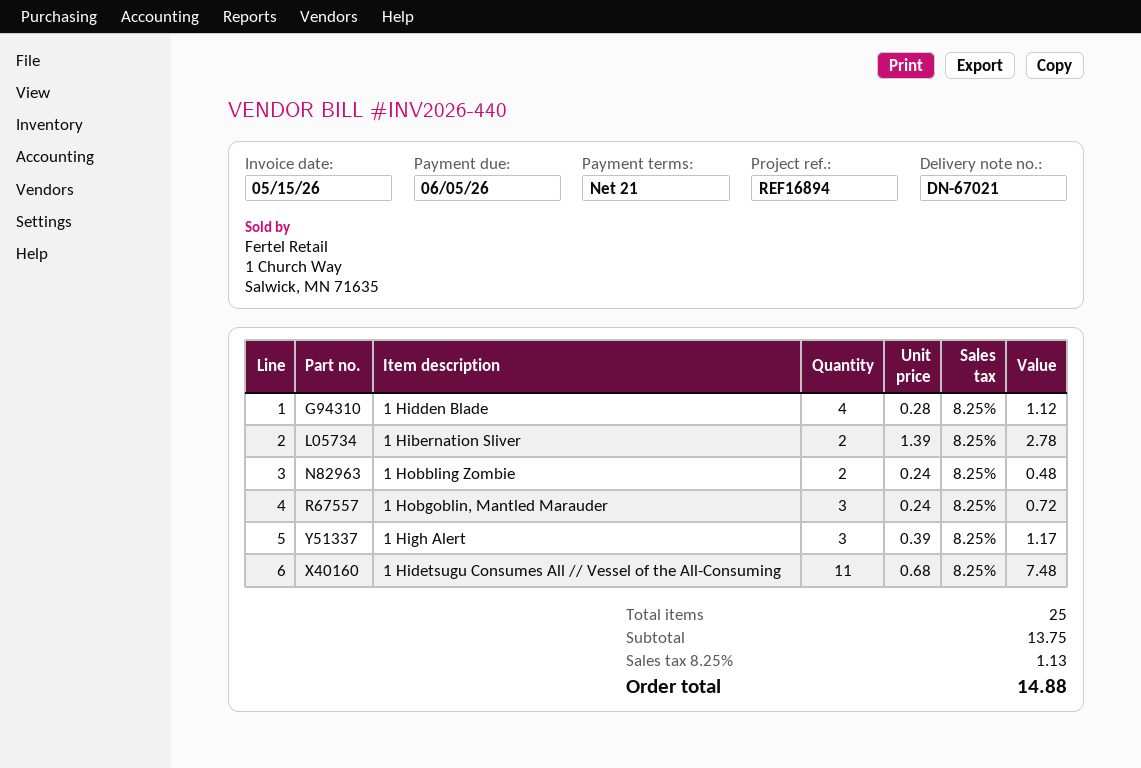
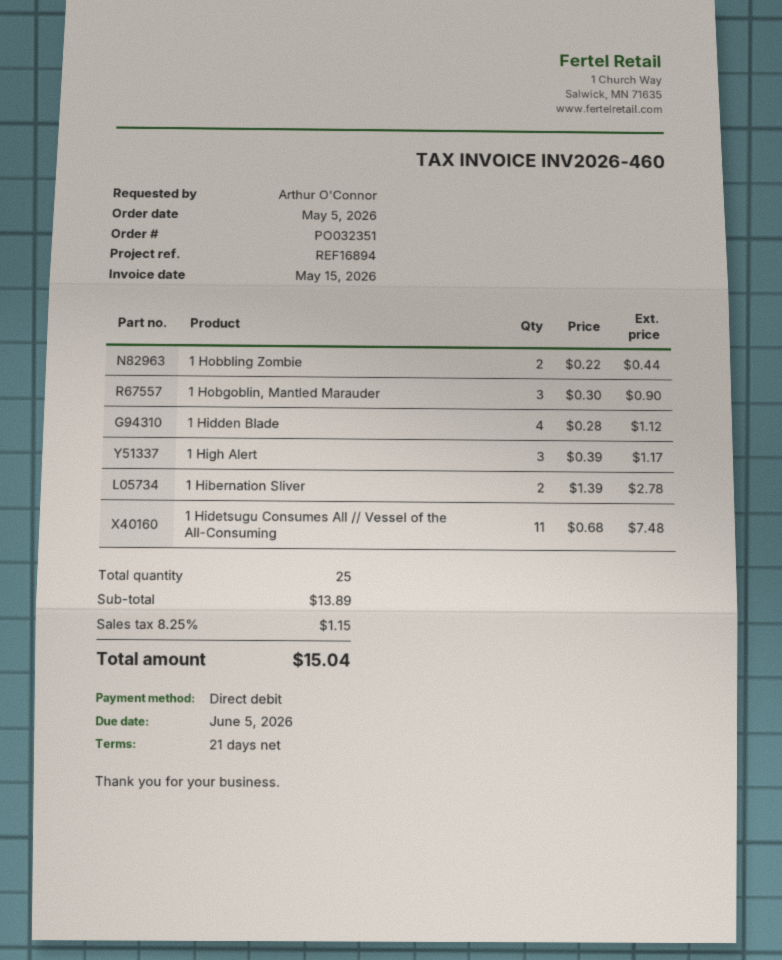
invoice number: INV2026-440 -> INV2026-460
1 Hobbling Zombie: 2 x 0.24 = 0.48 -> 2 x 0.22 = 0.44
1 Hobgoblin, Mantled Marauder: 3 x 0.24 = 0.72 -> 3 x 0.30 = 0.90
subtotal: 13.75 -> 13.89
tax: 8.25% = 1.13 -> 8.25% = 1.15
total: 14.88 -> 15.04

